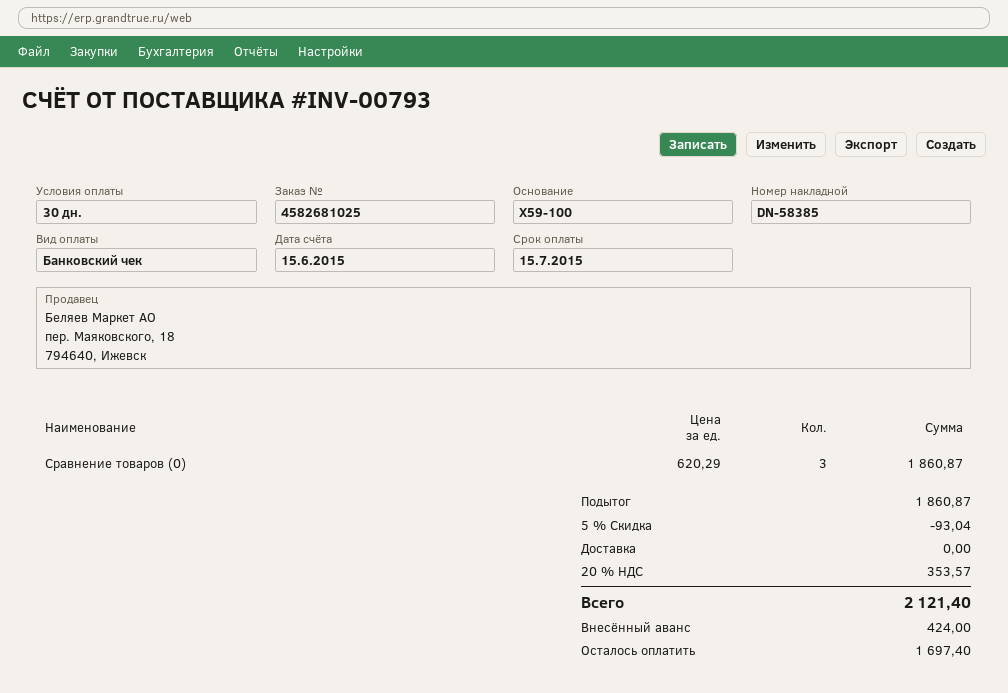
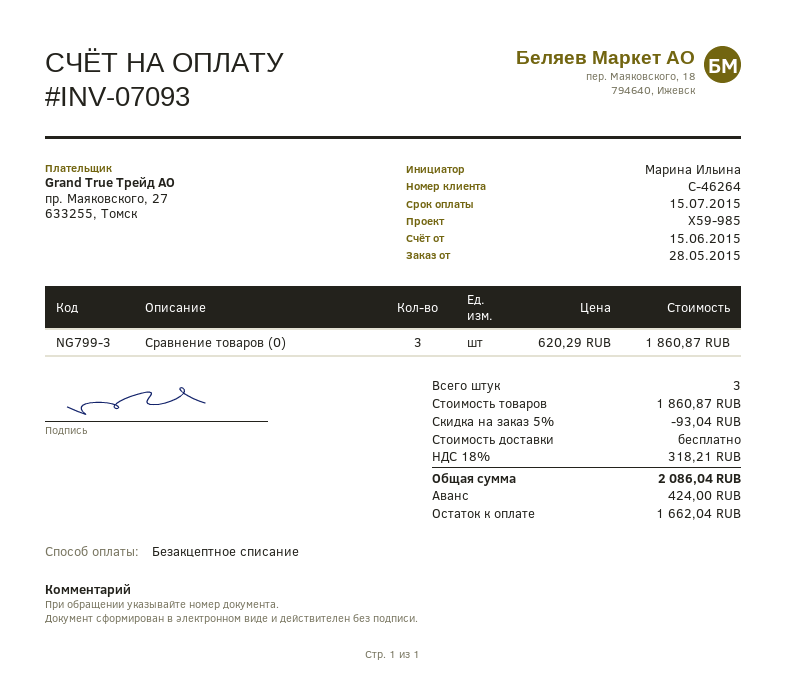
invoice number: INV-00793 -> INV-07093
reference: X59-100 -> X59-985
payment method: cheque -> direct debit
tax: 20% = 353.57 -> 18% = 318.21
total: 2121.40 -> 2086.04
balance: 1697.40 -> 1662.04

